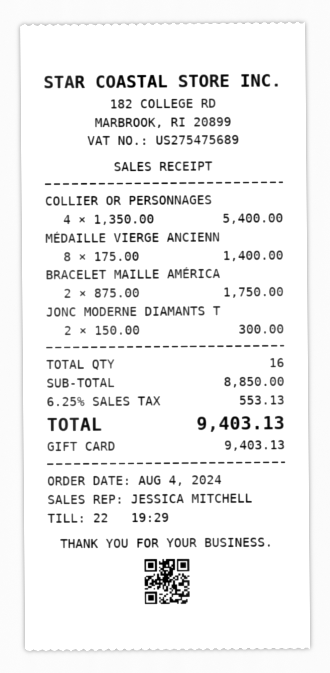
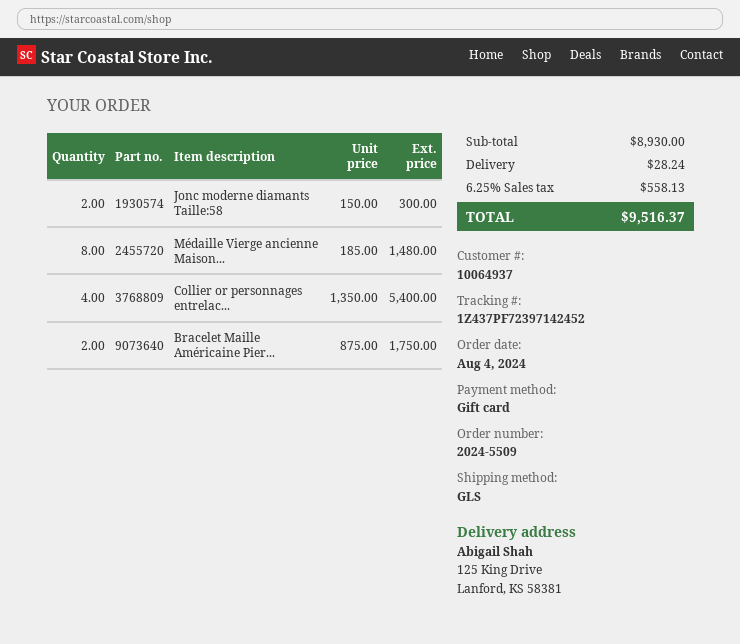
MÉDAILLE VIERGE ANCIENN: 8 x 175.00 = 1400.00 -> 8 x 185.00 = 1480.00
subtotal: 8850.00 -> 8930.00
shipping: none -> 28.24
tax: 6.25% = 553.13 -> 6.25% = 558.13
total: 9403.13 -> 9516.37

